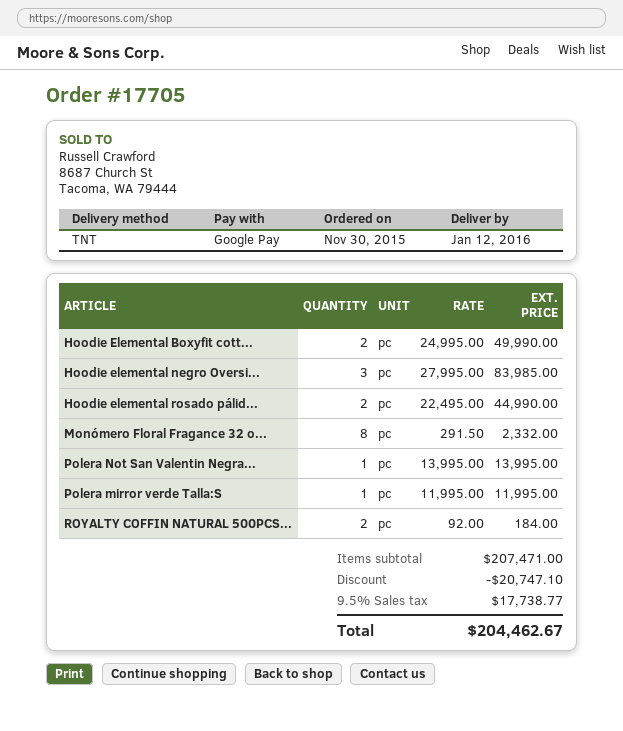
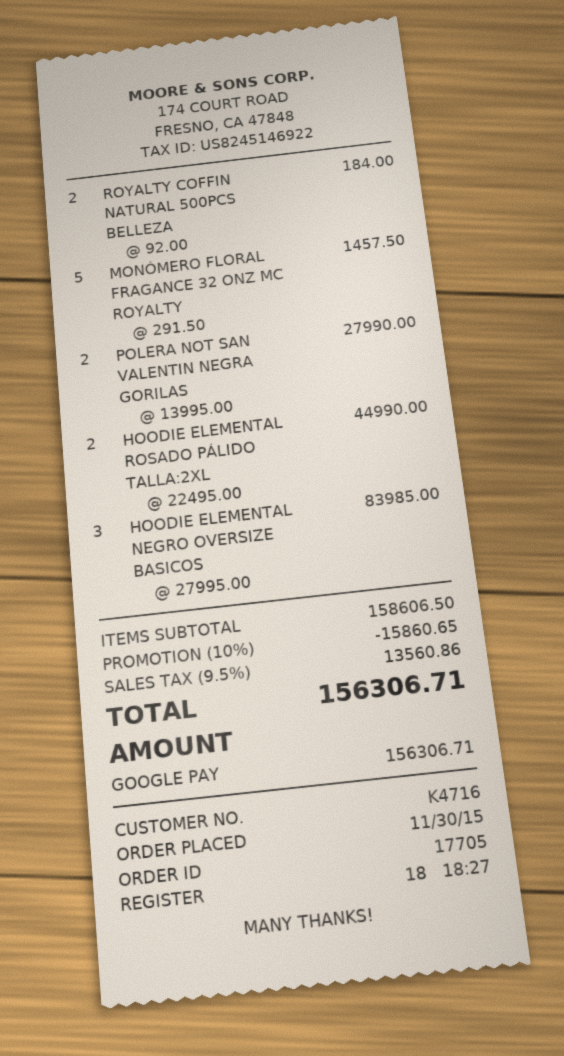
Hoodie Elemental Boxyfit cott...: 2 x 24995.00 = 49990.00 -> none
Monómero Floral Fragance 32 o...: 8 x 291.50 = 2332.00 -> 5 x 291.50 = 1457.50
Polera Not San Valentin Negra...: 1 x 13995.00 = 13995.00 -> 2 x 13995.00 = 27990.00
Polera mirror verde Talla:S: 1 x 11995.00 = 11995.00 -> none
subtotal: 207471.00 -> 158606.50
discount: 20747.10 -> 15860.65
tax: 9.5% = 17738.77 -> 9.5% = 13560.86
total: 204462.67 -> 156306.71

